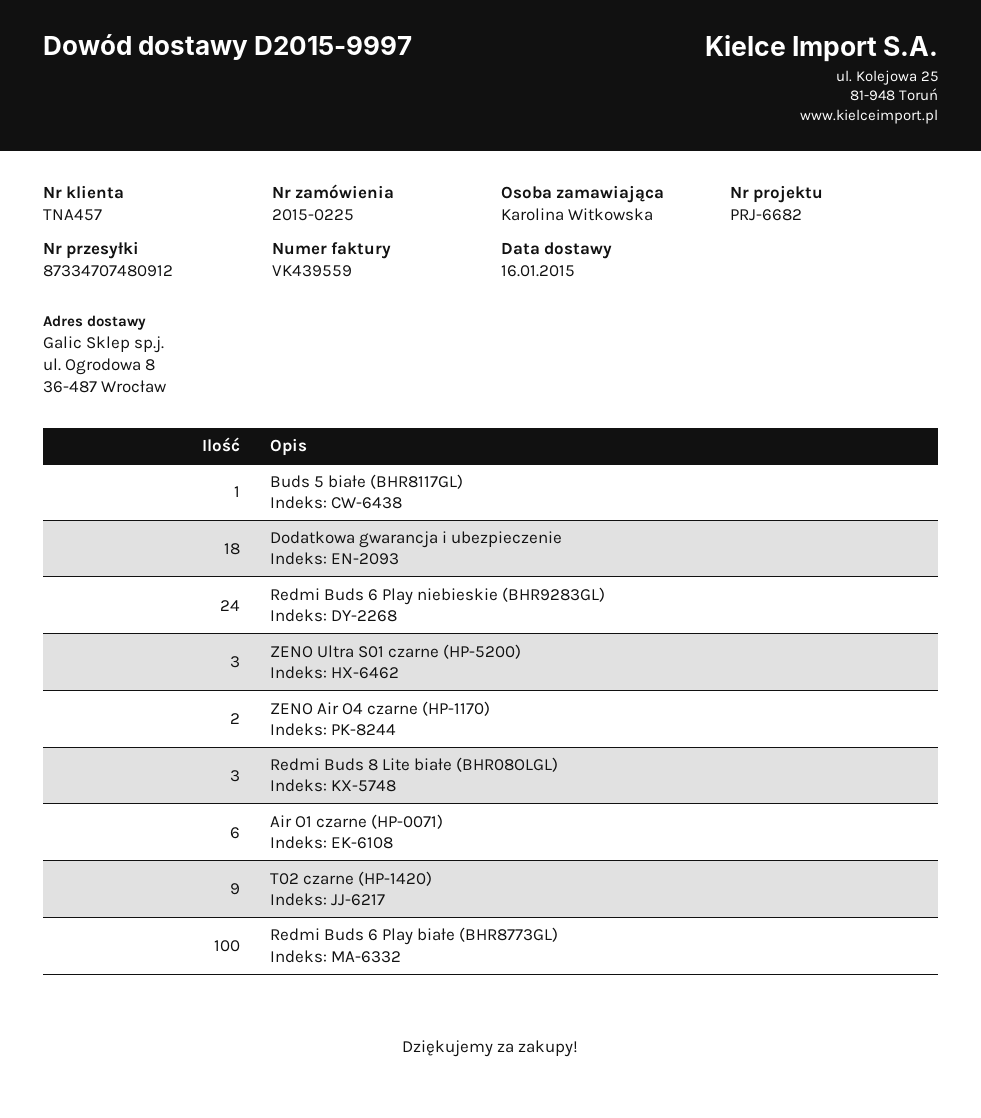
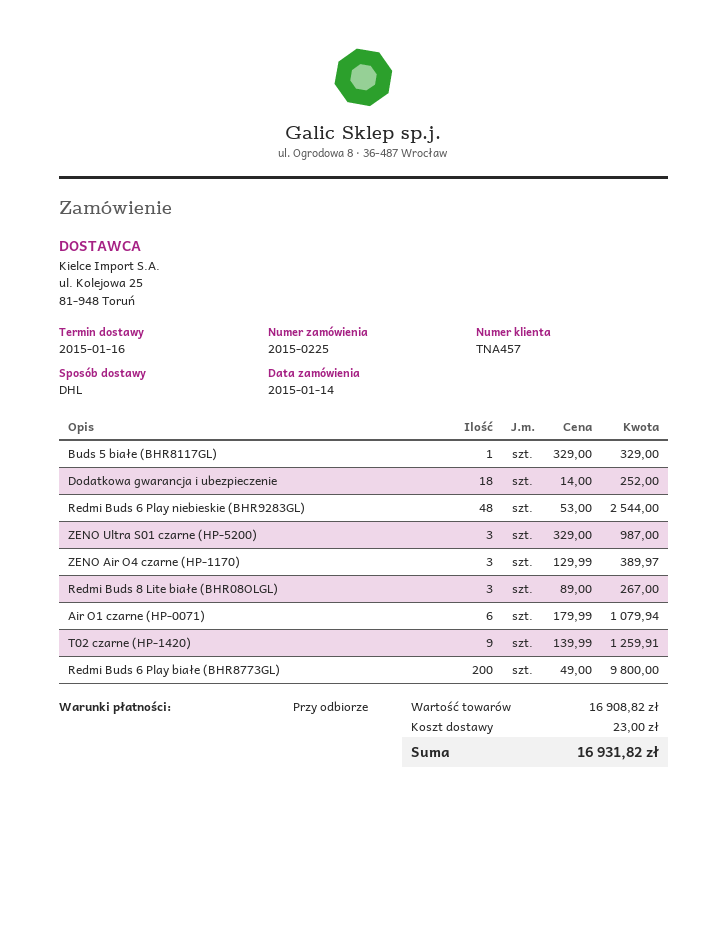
Redmi Buds 6 Play niebieskie (BHR9283GL): 24 -> 48
ZENO Air O4 czarne (HP-1170): 2 -> 3
Redmi Buds 6 Play białe (BHR8773GL): 100 -> 200

